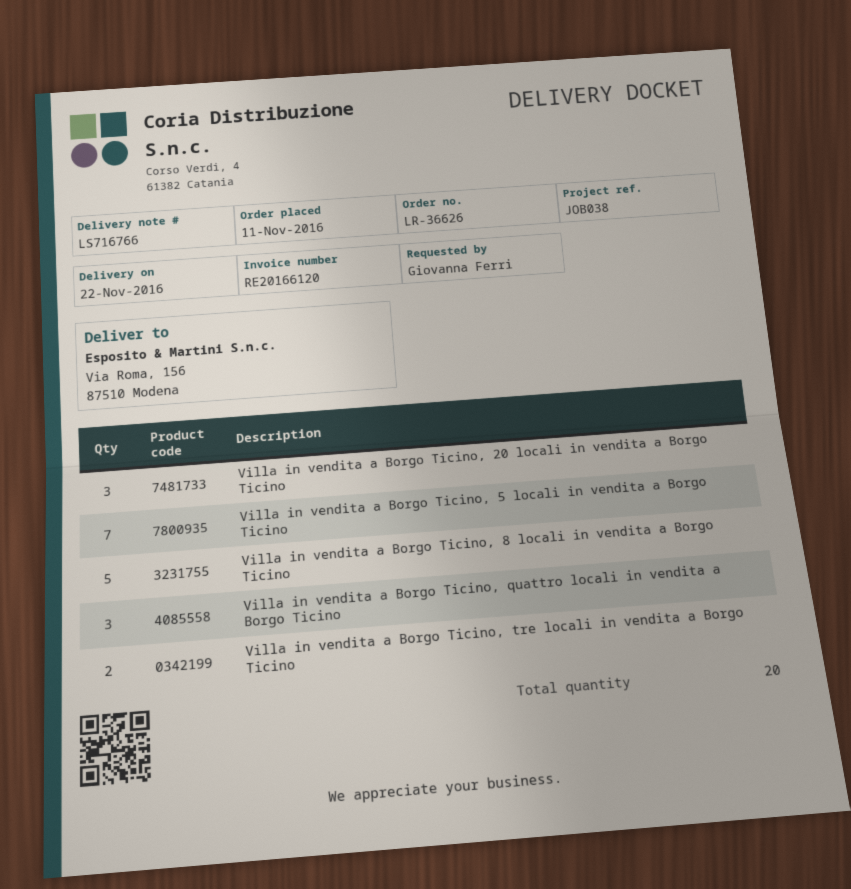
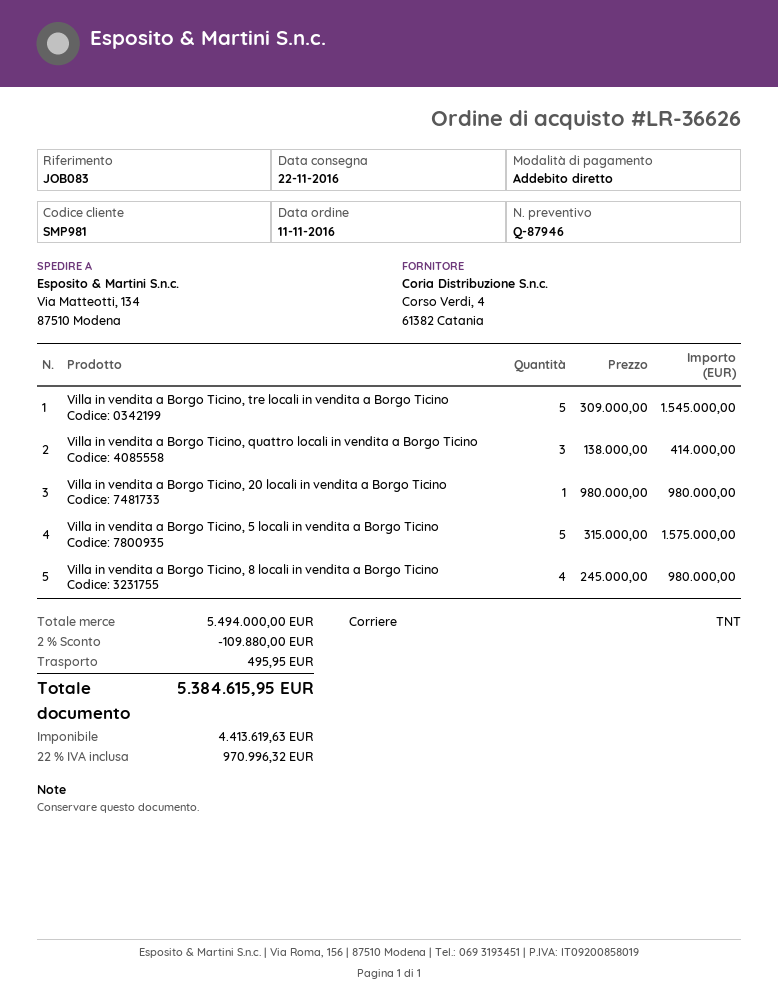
reference: JOB038 -> JOB083
ship to: Via Roma, 156, 87510 Modena -> Via Matteotti, 134, 87510 Modena
Villa in vendita a Borgo Ticino, 20 locali in vendita a Borgo Ticino: 3 -> 1
Villa in vendita a Borgo Ticino, 5 locali in vendita a Borgo Ticino: 7 -> 5
Villa in vendita a Borgo Ticino, 8 locali in vendita a Borgo Ticino: 5 -> 4
Villa in vendita a Borgo Ticino, tre locali in vendita a Borgo Ticino: 2 -> 5

